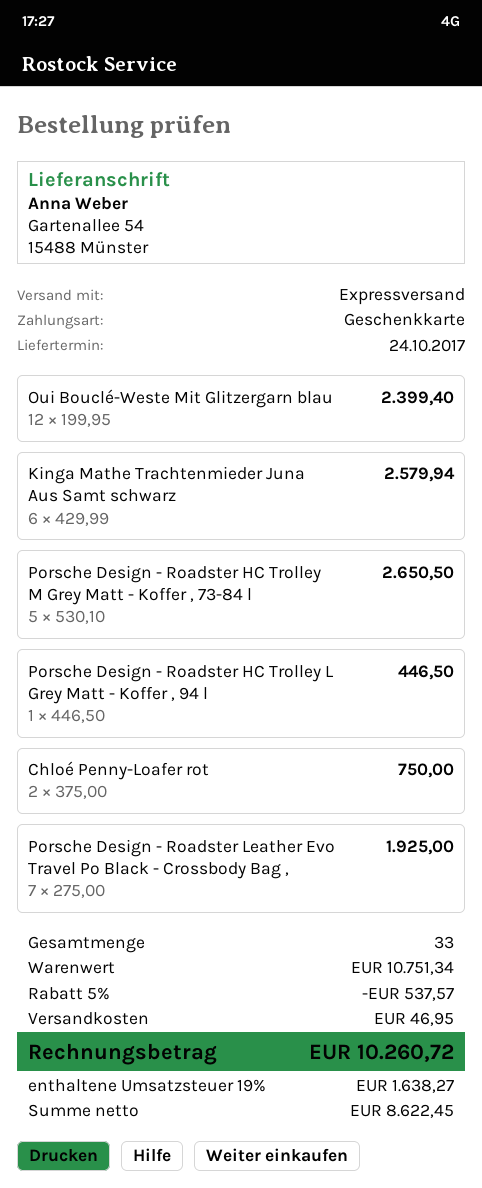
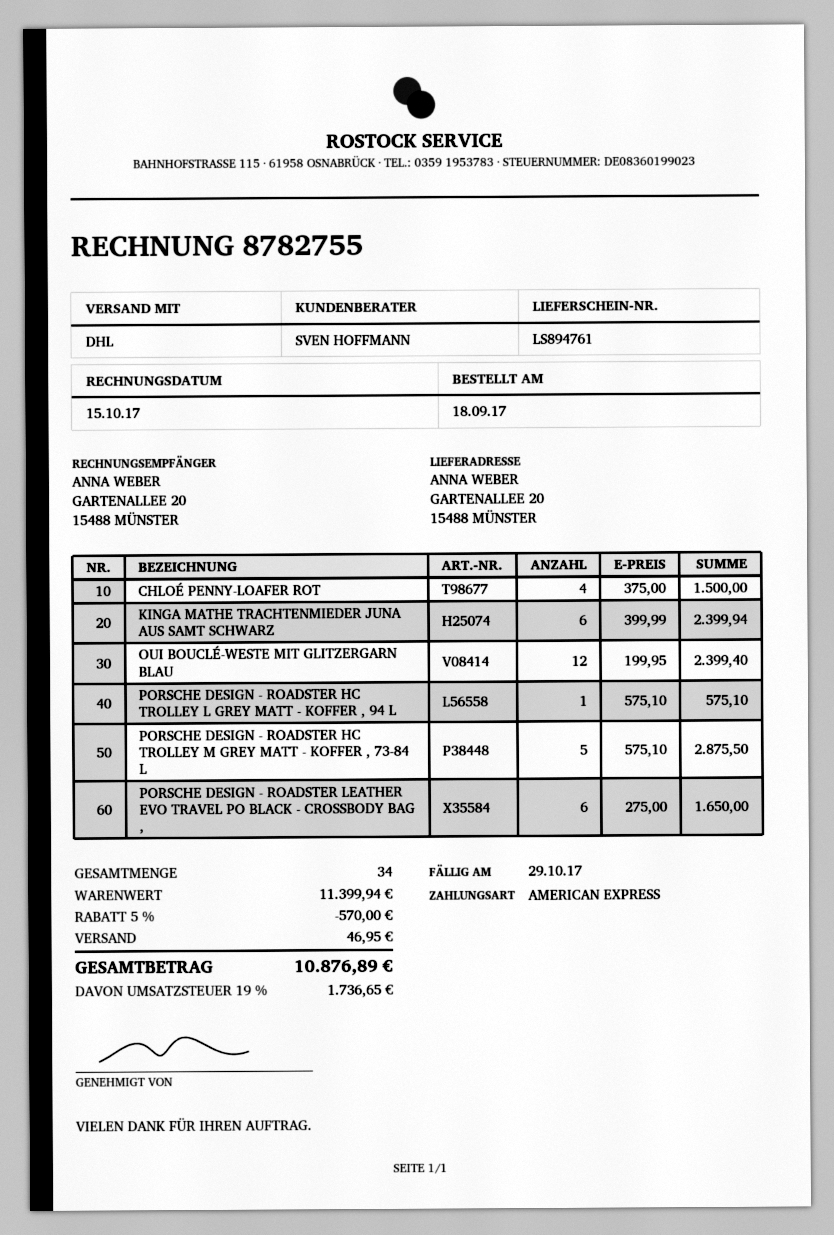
payment method: gift card -> American Express
shipping method: express -> DHL
ship to: Gartenallee 54, 15488 Münster -> GARTENALLEE 20, 15488 MÜNSTER
Kinga Mathe Trachtenmieder Juna Aus Samt schwarz: 6 x 429.99 = 2579.94 -> 6 x 399.99 = 2399.94
Porsche Design - Roadster HC Trolley M Grey Matt - Koffer , 73-84 l: 5 x 530.10 = 2650.50 -> 5 x 575.10 = 2875.50
Porsche Design - Roadster HC Trolley L Grey Matt - Koffer , 94 l: 1 x 446.50 = 446.50 -> 1 x 575.10 = 575.10
Chloé Penny-Loafer rot: 2 x 375.00 = 750.00 -> 4 x 375.00 = 1500.00
Porsche Design - Roadster Leather Evo Travel Po Black - Crossbody Bag ,: 7 x 275.00 = 1925.00 -> 6 x 275.00 = 1650.00
total quantity: 33 -> 34
subtotal: 10751.34 -> 11399.94
discount: 5% = 537.57 -> 5% = 570.00
tax: 19% = 1638.27 -> 19% = 1736.65
total: 10260.72 -> 10876.89

